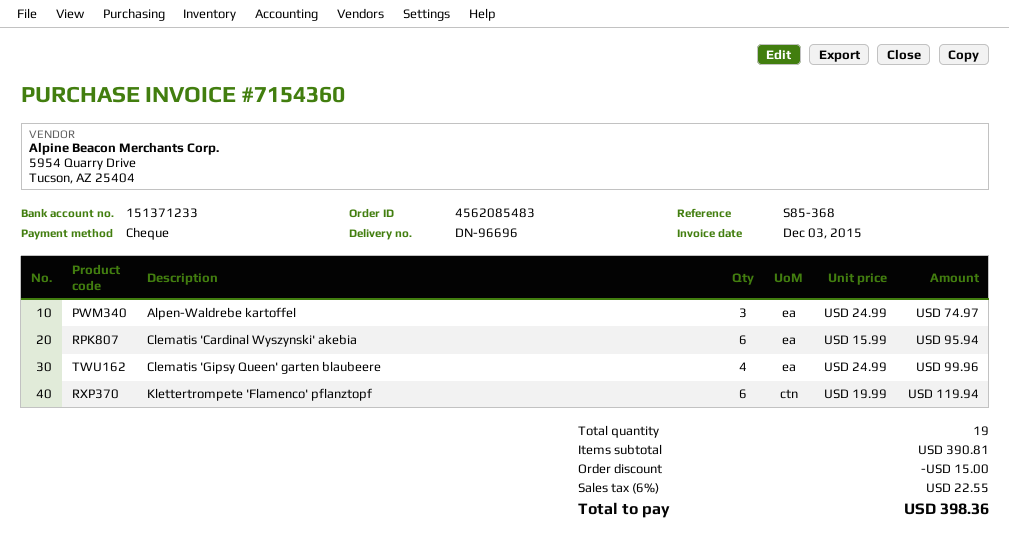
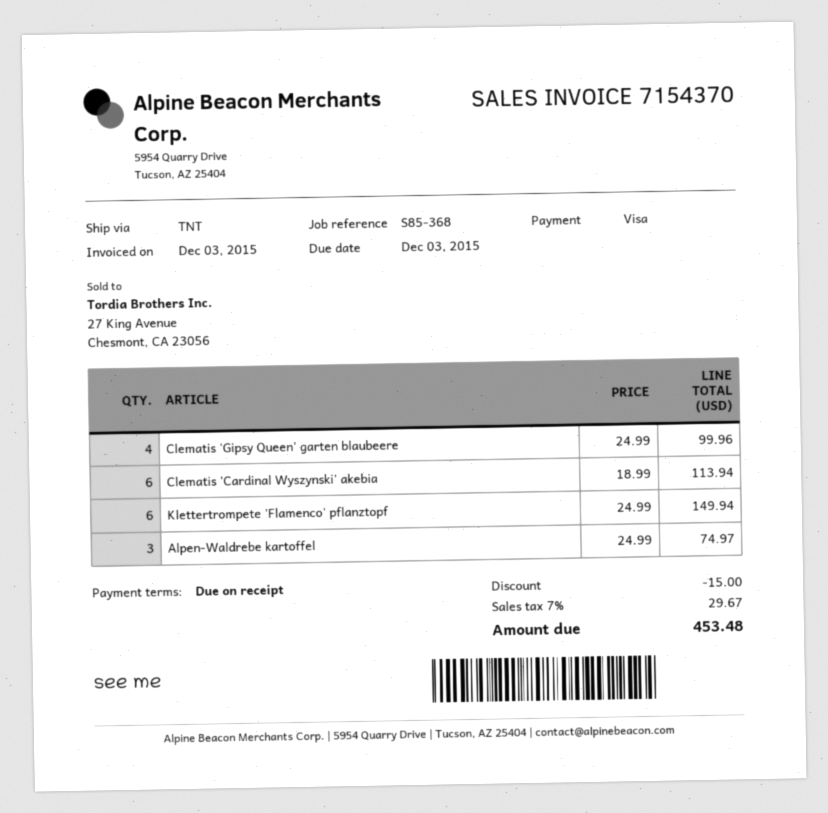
invoice number: 7154360 -> 7154370
payment method: cheque -> Visa
Clematis 'Cardinal Wyszynski' akebia: 6 x 15.99 = 95.94 -> 6 x 18.99 = 113.94
Klettertrompete 'Flamenco' pflanztopf: 6 x 19.99 = 119.94 -> 6 x 24.99 = 149.94
tax: 6% = 22.55 -> 7% = 29.67
total: 398.36 -> 453.48

